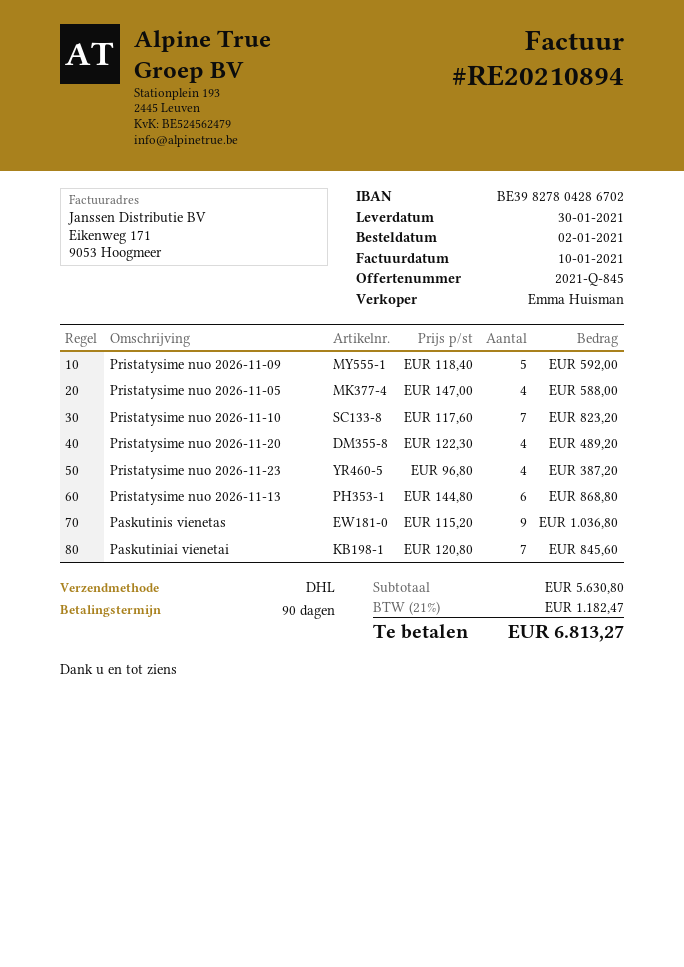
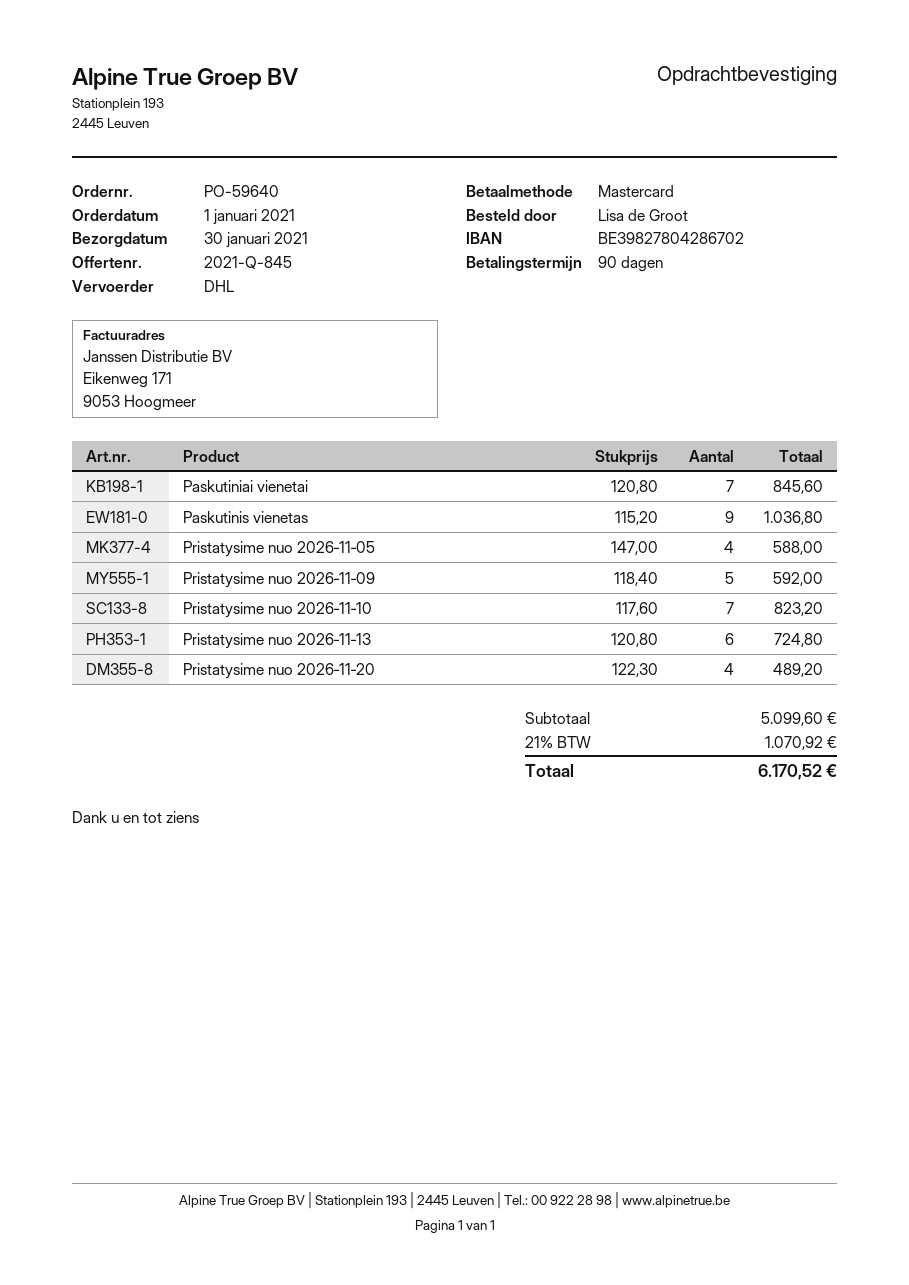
order date: 2021-01-02 -> 2021-01-01
Pristatysime nuo 2026‑11‑23: 4 x 96.80 = 387.20 -> none
Pristatysime nuo 2026‑11‑13: 6 x 144.80 = 868.80 -> 6 x 120.80 = 724.80
subtotal: 5630.80 -> 5099.60
tax: 21% = 1182.47 -> 21% = 1070.92
total: 6813.27 -> 6170.52

